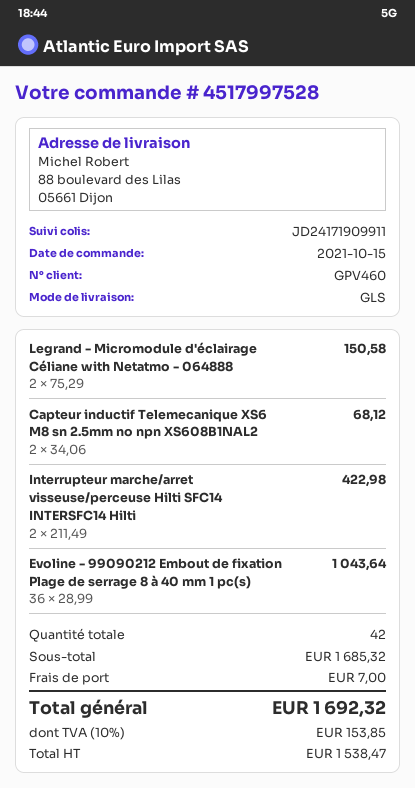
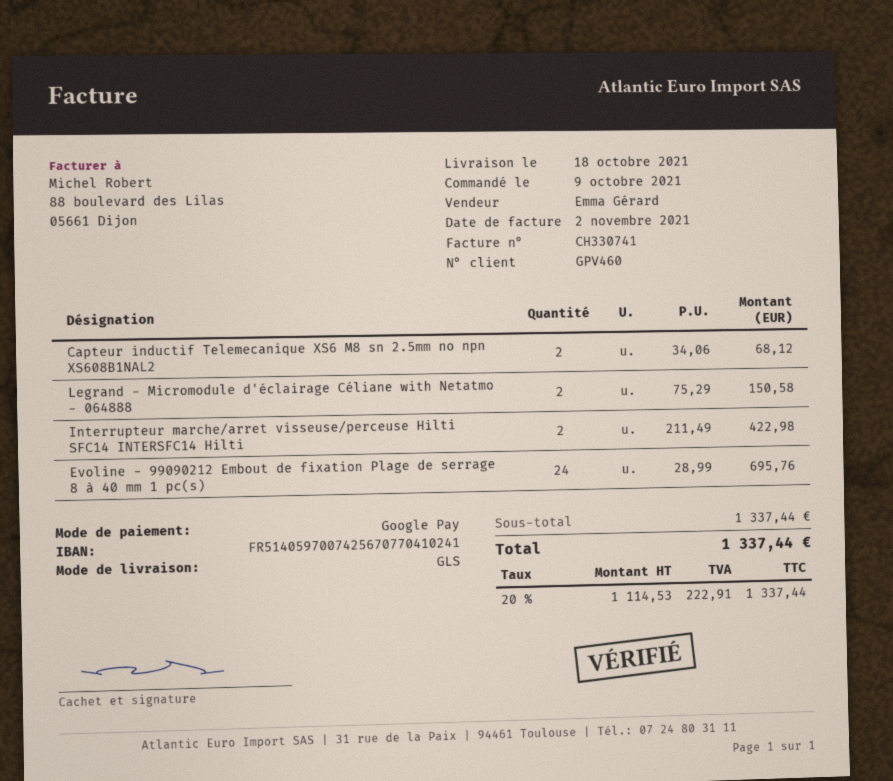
order date: 2021-10-15 -> 2021-10-09
Evoline - 99090212 Embout de fixation Plage de serrage 8 à 40 mm 1 pc(s): 36 x 28.99 = 1043.64 -> 24 x 28.99 = 695.76
subtotal: 1685.32 -> 1337.44
shipping: 7.00 -> none
net: 1538.47 -> 1114.53
tax: 10% = 153.85 -> 20% = 222.91
total: 1692.32 -> 1337.44

